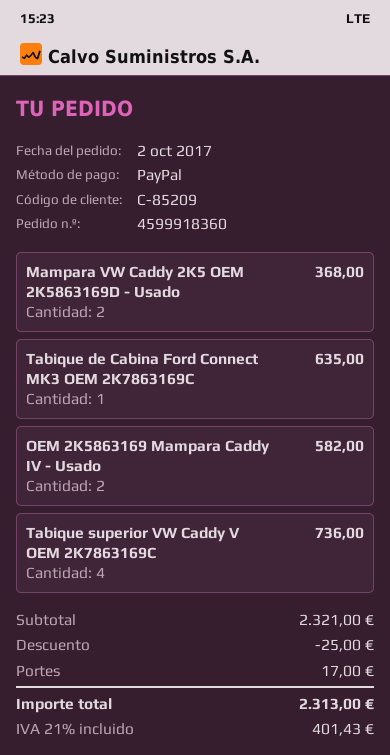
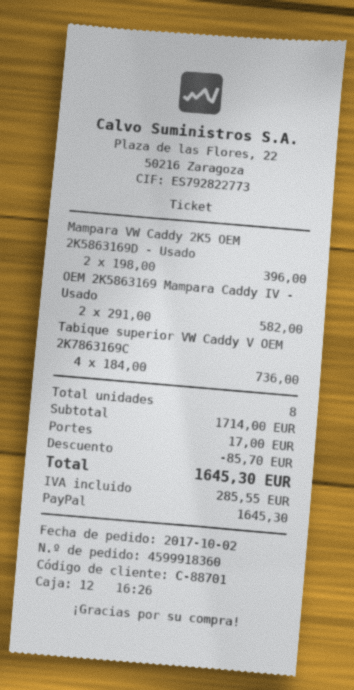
customer number: C-85209 -> C-88701
Mampara VW Caddy 2K5 OEM 2K5863169D - Usado: 2 for 368.00 -> 2 for 396.00
Tabique de Cabina Ford Connect MK3 OEM 2K7863169C: 1 for 635.00 -> none
subtotal: 2321.00 -> 1714.00
discount: 25.00 -> 85.70
tax: 401.43 -> 285.55
total: 2313.00 -> 1645.30

